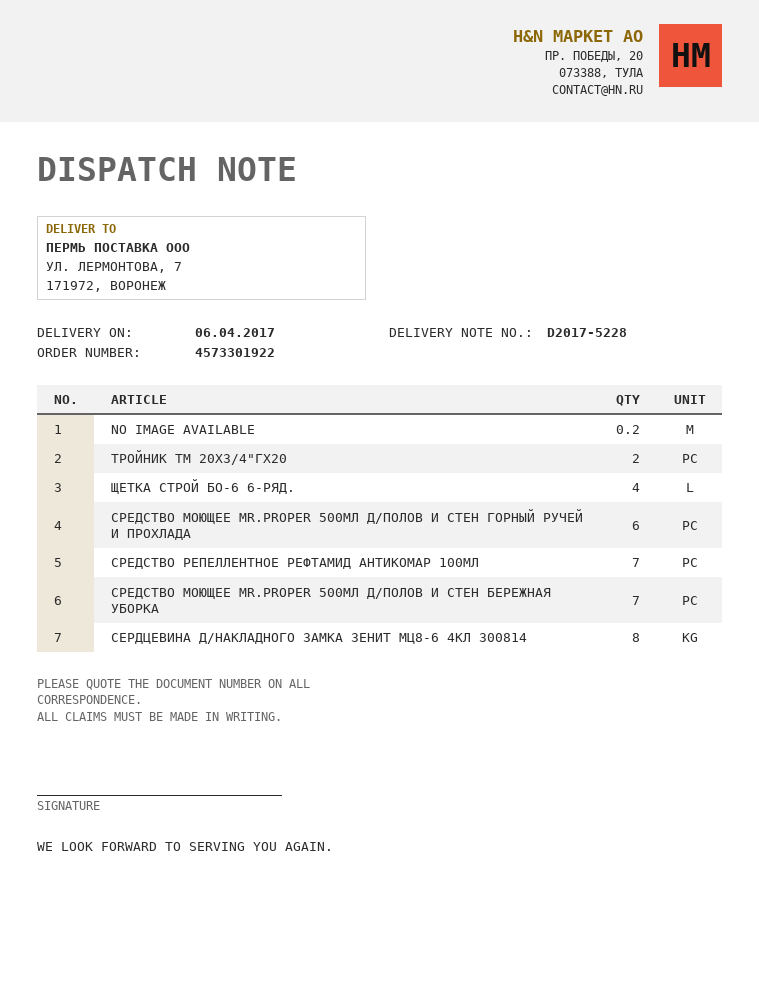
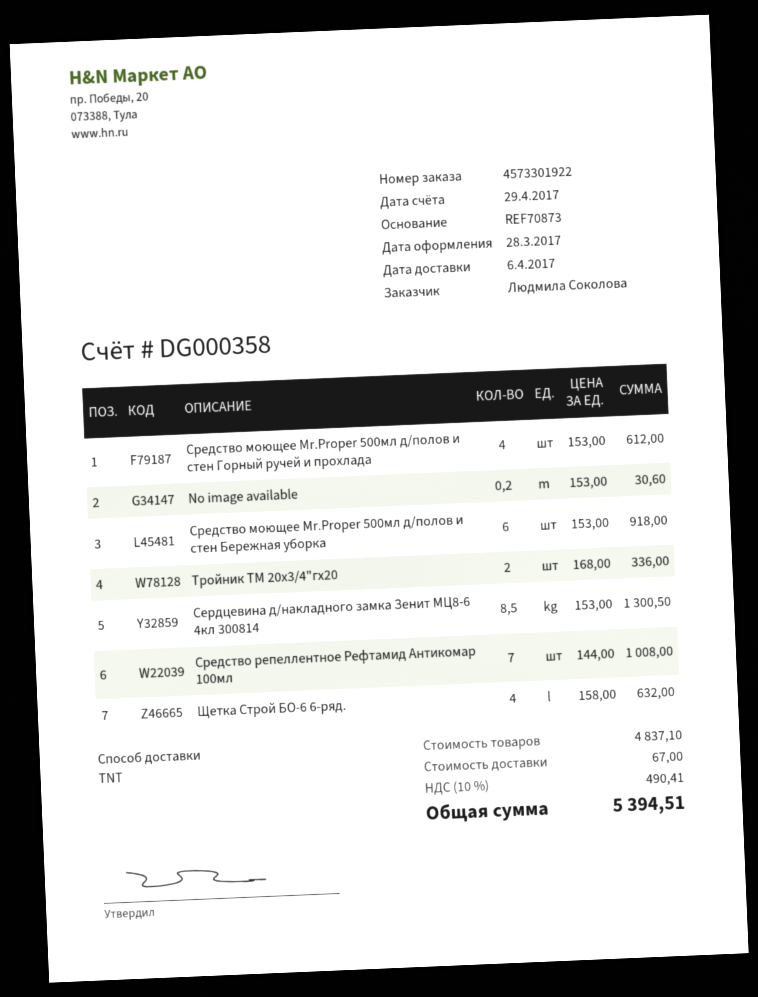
СРЕДСТВО МОЮЩЕЕ MR.PROPER 500МЛ Д/ПОЛОВ И СТЕН ГОРНЫЙ РУЧЕЙ И ПРОХЛАДА: 6 -> 4
СРЕДСТВО МОЮЩЕЕ MR.PROPER 500МЛ Д/ПОЛОВ И СТЕН БЕРЕЖНАЯ УБОРКА: 7 -> 6
СЕРДЦЕВИНА Д/НАКЛАДНОГО ЗАМКА ЗЕНИТ МЦ8-6 4КЛ 300814: 8 -> 8.5

